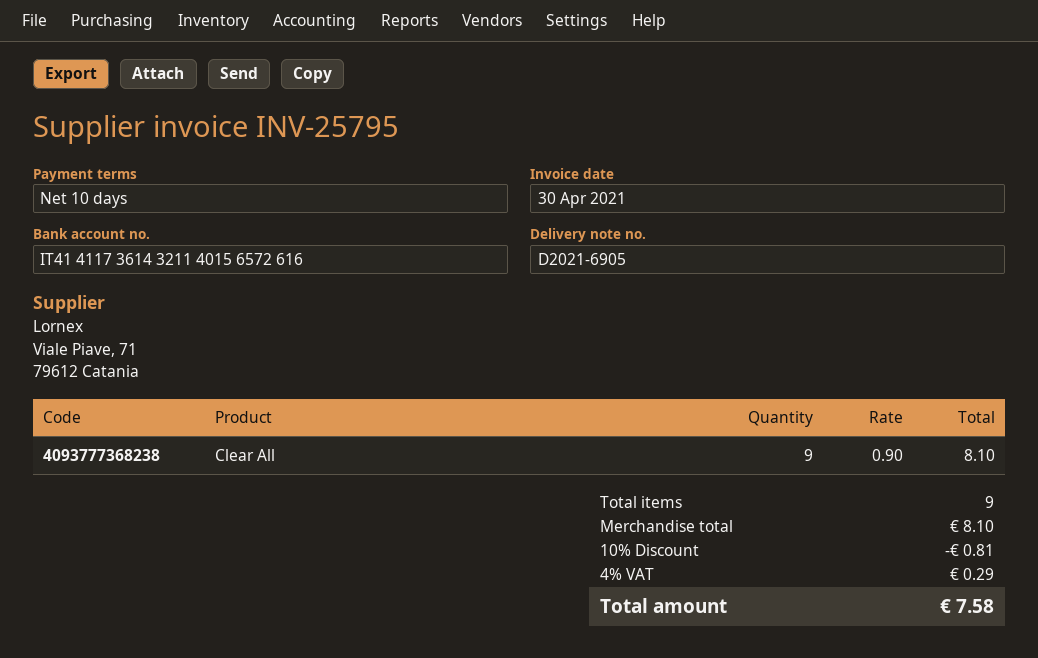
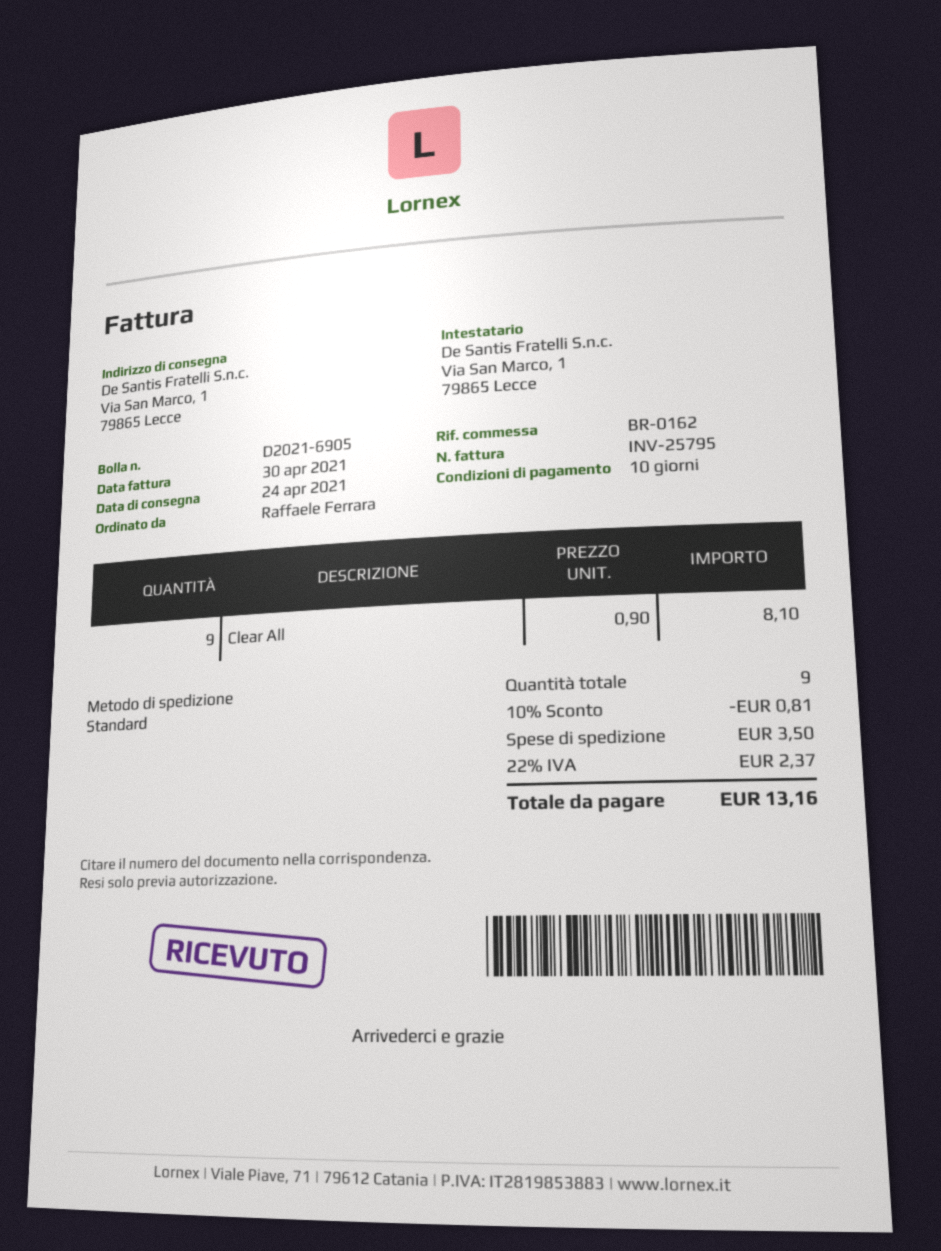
shipping: none -> 3.50
tax: 4% = 0.29 -> 22% = 2.37
total: 7.58 -> 13.16

